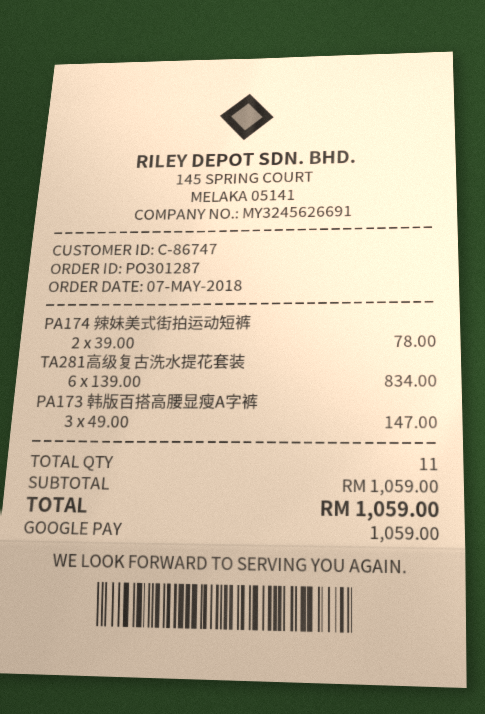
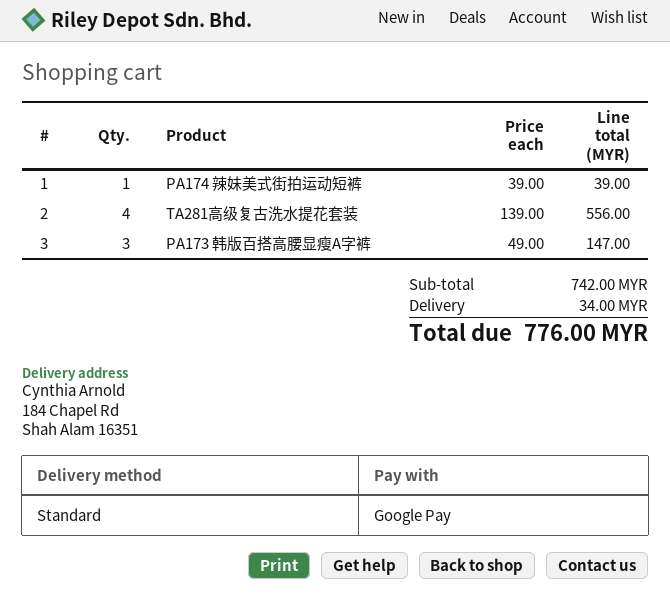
PA174 辣妹美式街拍运动短裤: 2 x 39.00 = 78.00 -> 1 x 39.00 = 39.00
TA281高级复古洗水提花套装: 6 x 139.00 = 834.00 -> 4 x 139.00 = 556.00
subtotal: 1059.00 -> 742.00
shipping: none -> 34.00
total: 1059.00 -> 776.00

